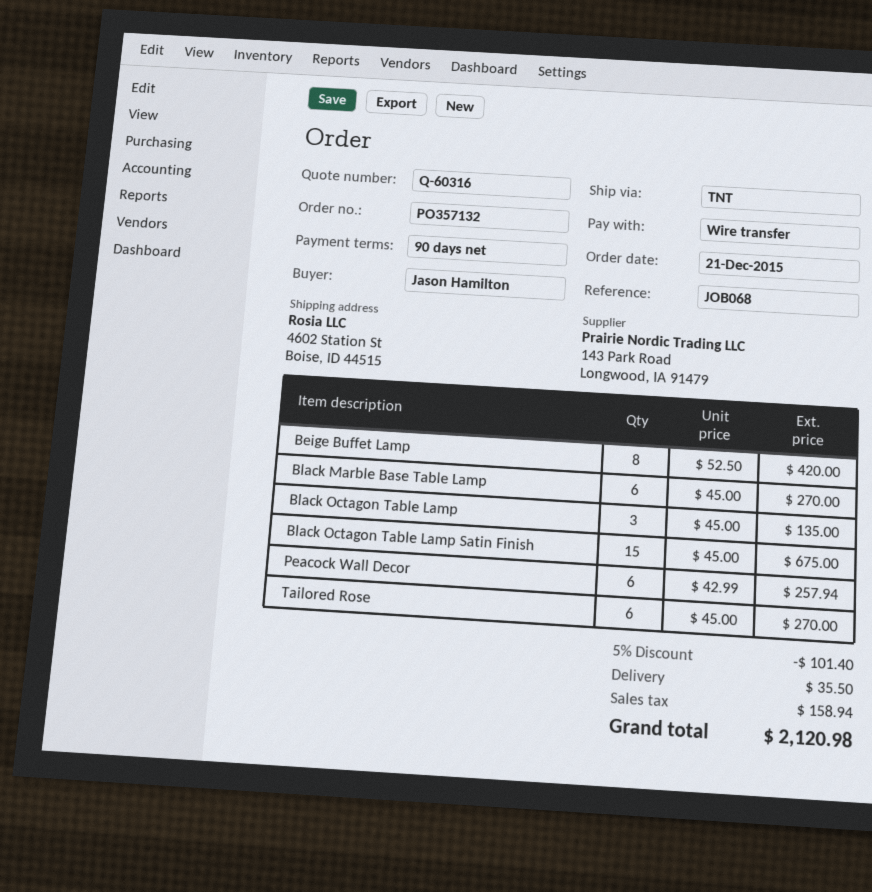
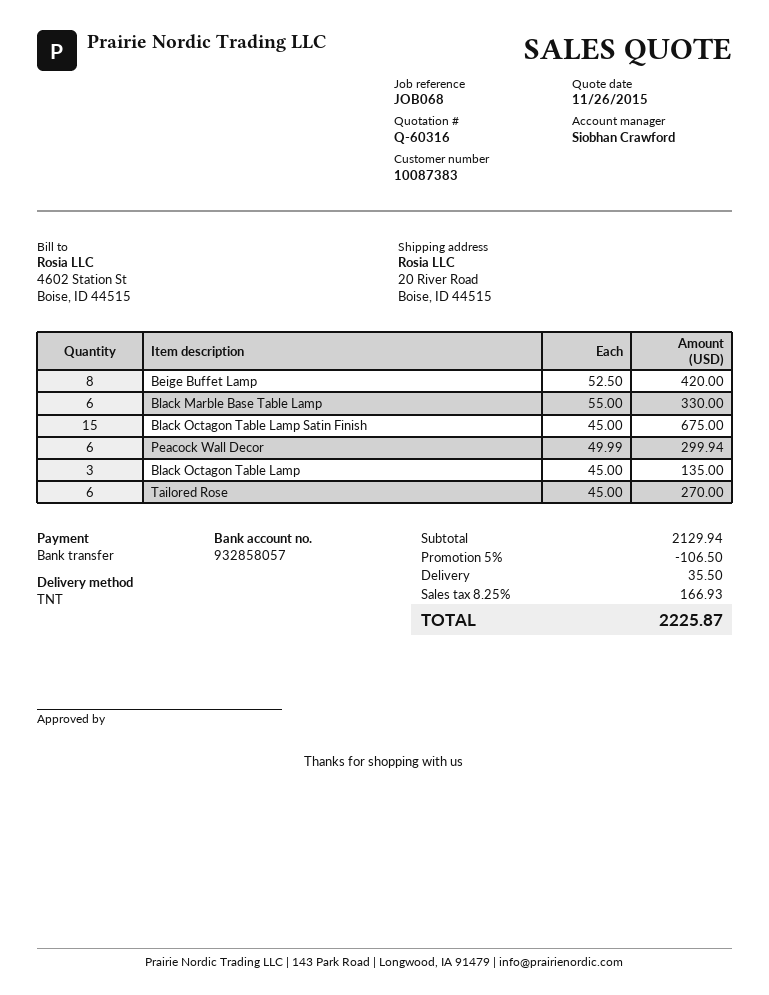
ship to: 4602 Station St, Boise, ID 44515 -> 20 River Road, Boise, ID 44515
Black Marble Base Table Lamp: 6 x 45.00 = 270.00 -> 6 x 55.00 = 330.00
Peacock Wall Decor: 6 x 42.99 = 257.94 -> 6 x 49.99 = 299.94
discount: 5% = 101.40 -> 5% = 106.50
tax: 158.94 -> 166.93
total: 2120.98 -> 2225.87

